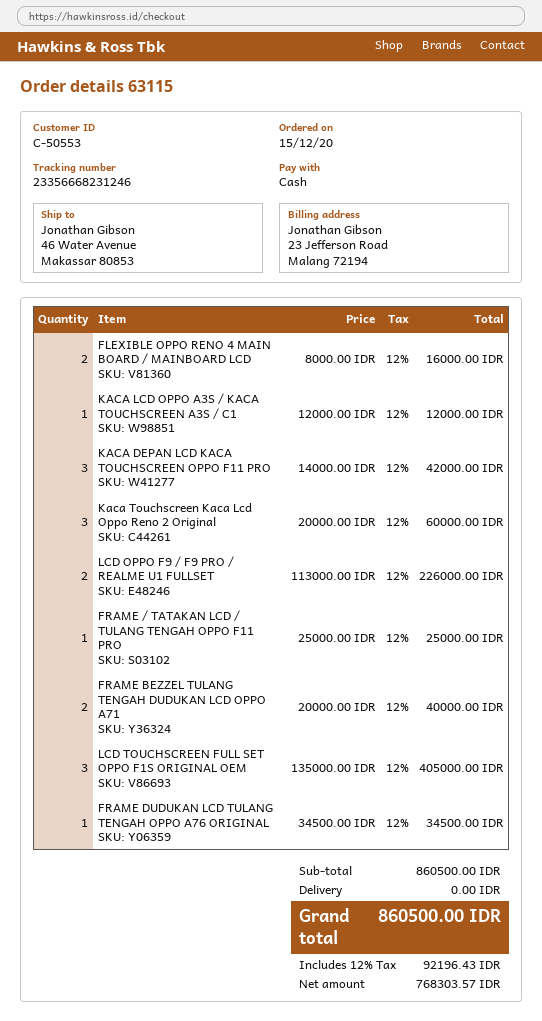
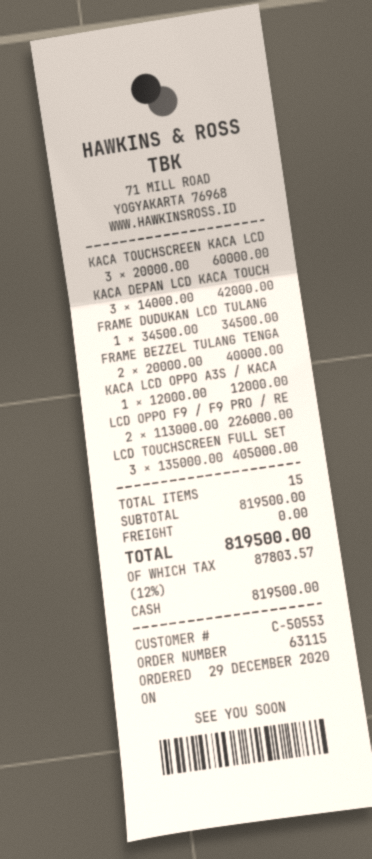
order date: 2020-12-15 -> 2020-12-29
FLEXIBLE OPPO RENO 4 MAIN BOARD / MAINBOARD LCD: 2 x 8000.00 = 16000.00 -> none
FRAME / TATAKAN LCD / TULANG TENGAH OPPO F11 PRO: 1 x 25000.00 = 25000.00 -> none
subtotal: 860500.00 -> 819500.00
tax: 12% = 92196.43 -> 12% = 87803.57
total: 860500.00 -> 819500.00

